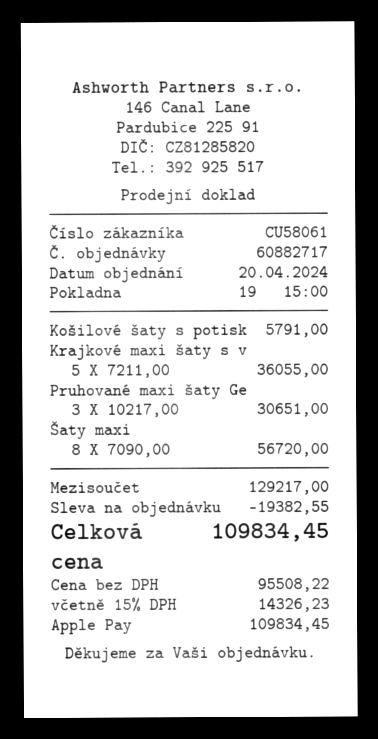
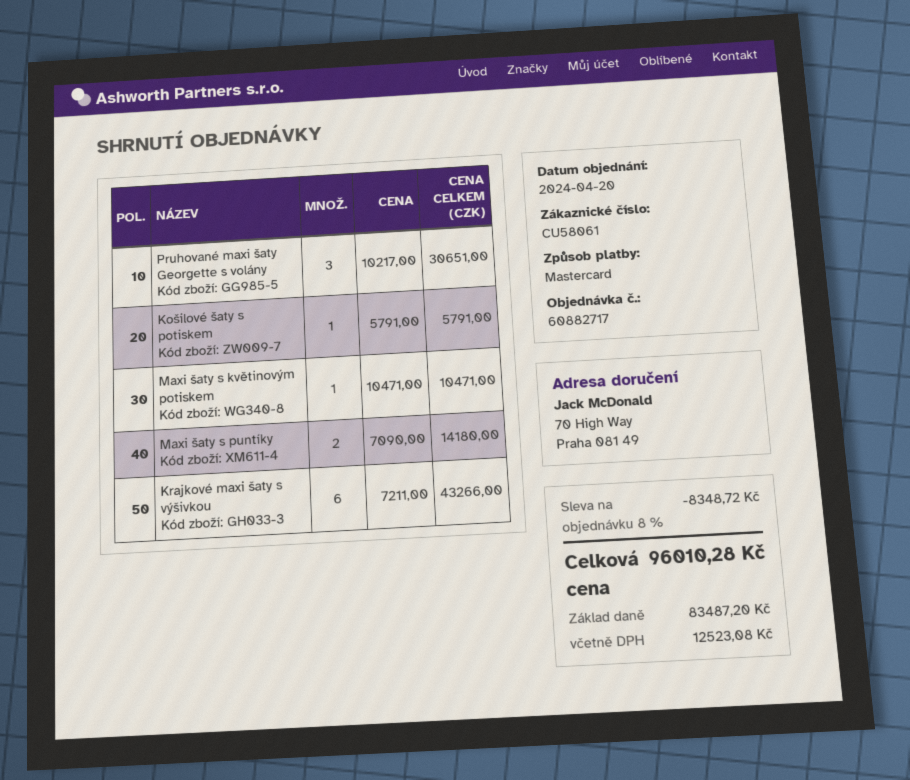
payment method: Apple Pay -> Mastercard
Krajkové maxi šaty s v: 5 x 7211.00 = 36055.00 -> 6 x 7211.00 = 43266.00
Šaty maxi: 8 x 7090.00 = 56720.00 -> none
Maxi šaty s květinovým potiskem: none -> 1 x 10471.00 = 10471.00
Maxi šaty s puntíky: none -> 2 x 7090.00 = 14180.00
discount: 19382.55 -> 8348.72
net: 95508.22 -> 83487.20
tax: 14326.23 -> 12523.08
total: 109834.45 -> 96010.28

